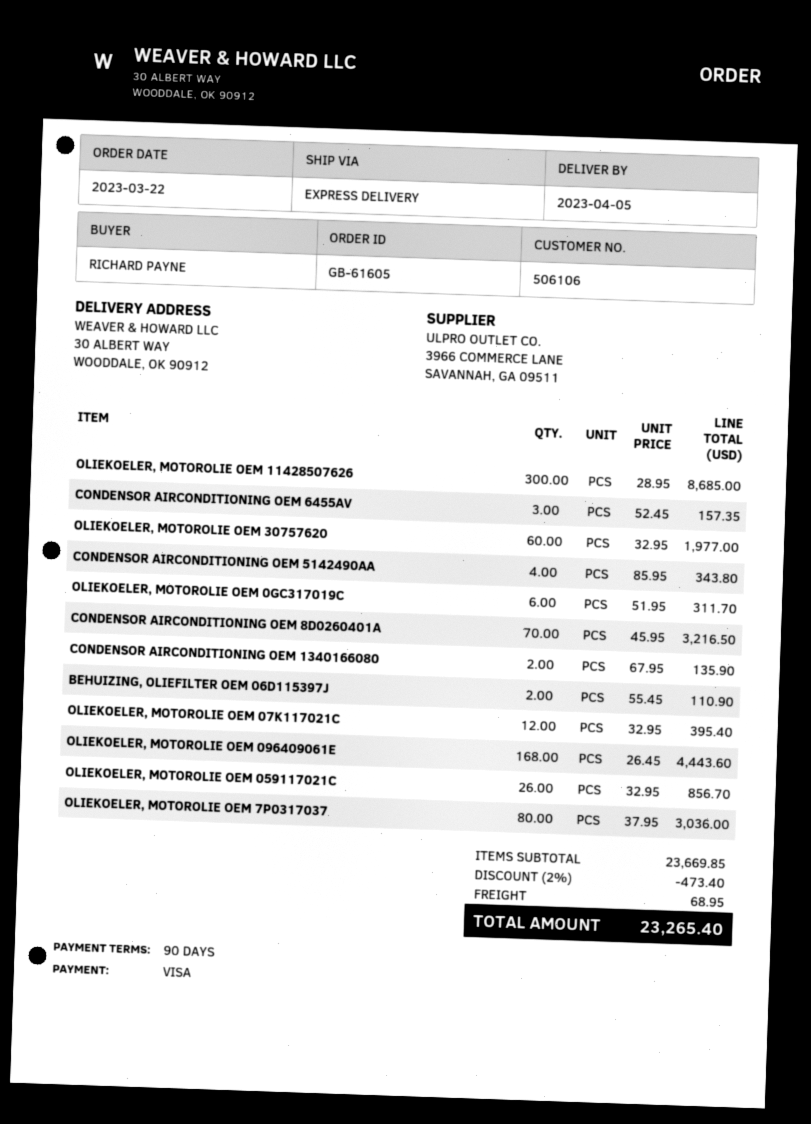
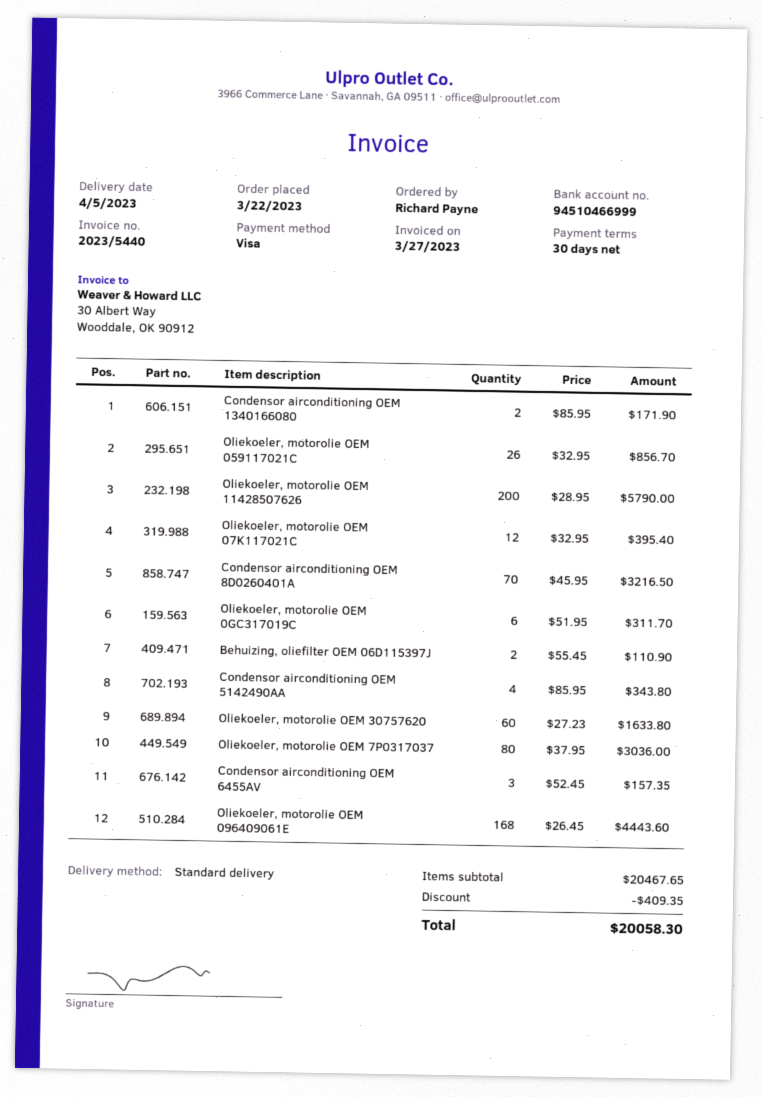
payment terms: 90 days -> 30 days
shipping method: express -> standard
OLIEKOELER, MOTOROLIE OEM 11428507626: 300 x 28.95 = 8685.00 -> 200 x 28.95 = 5790.00
OLIEKOELER, MOTOROLIE OEM 30757620: 60 x 32.95 = 1977.00 -> 60 x 27.23 = 1633.80
CONDENSOR AIRCONDITIONING OEM 1340166080: 2 x 67.95 = 135.90 -> 2 x 85.95 = 171.90
subtotal: 23669.85 -> 20467.65
discount: 473.40 -> 409.35
shipping: 68.95 -> none
total: 23265.40 -> 20058.30

